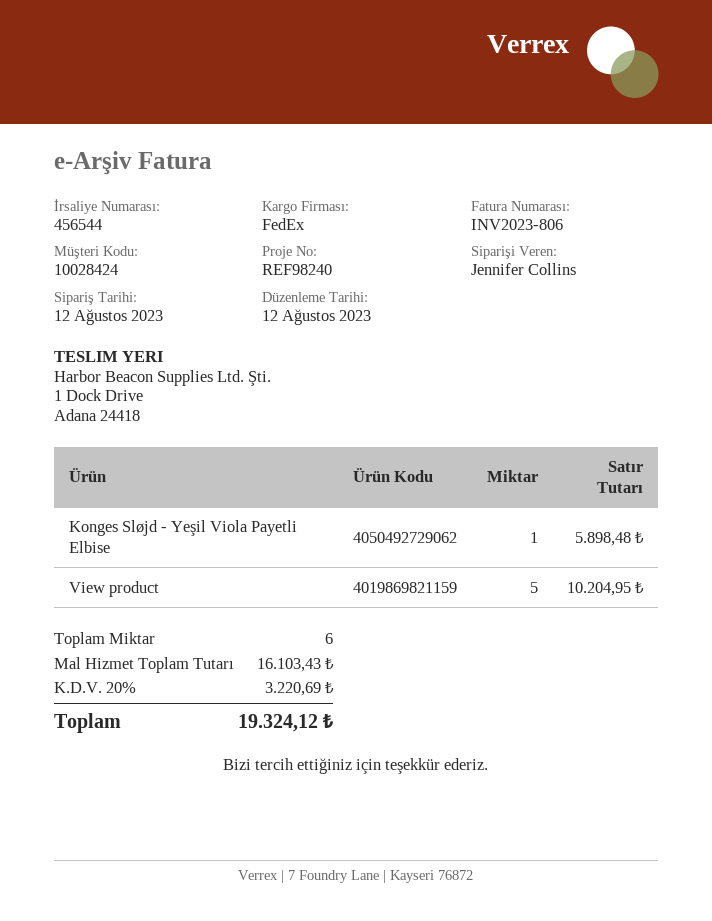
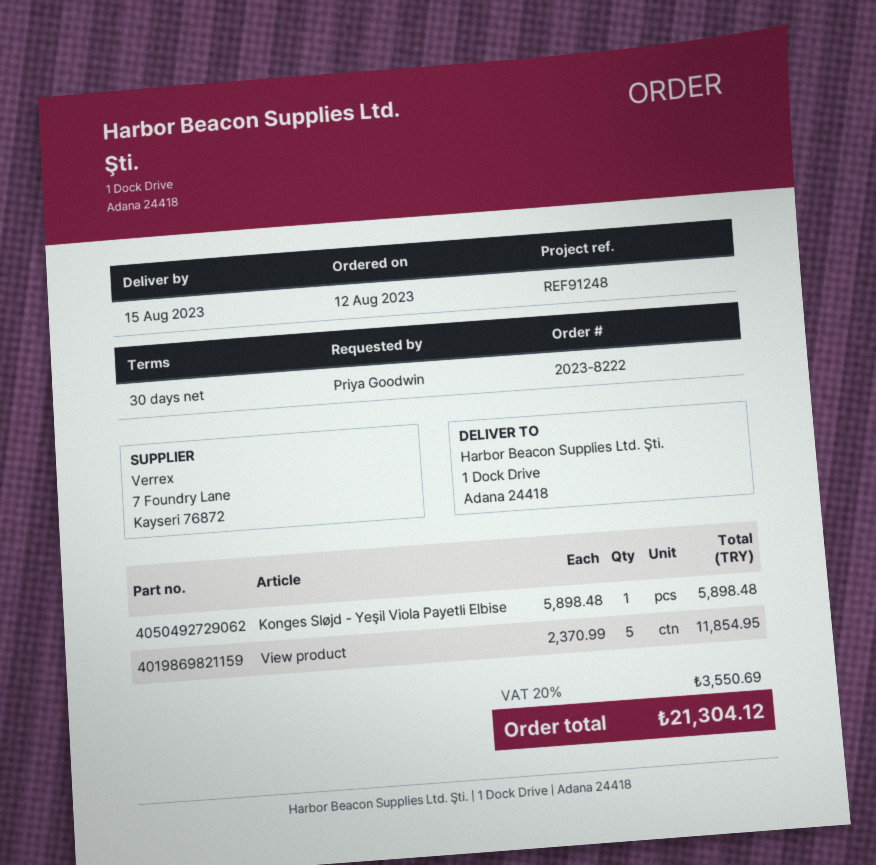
reference: REF98240 -> REF91248
ordered by: Jennifer Collins -> Priya Goodwin
View product: 5 for 10204.95 -> 5 for 11854.95
tax: 20% = 3220.69 -> 20% = 3550.69
total: 19324.12 -> 21304.12

